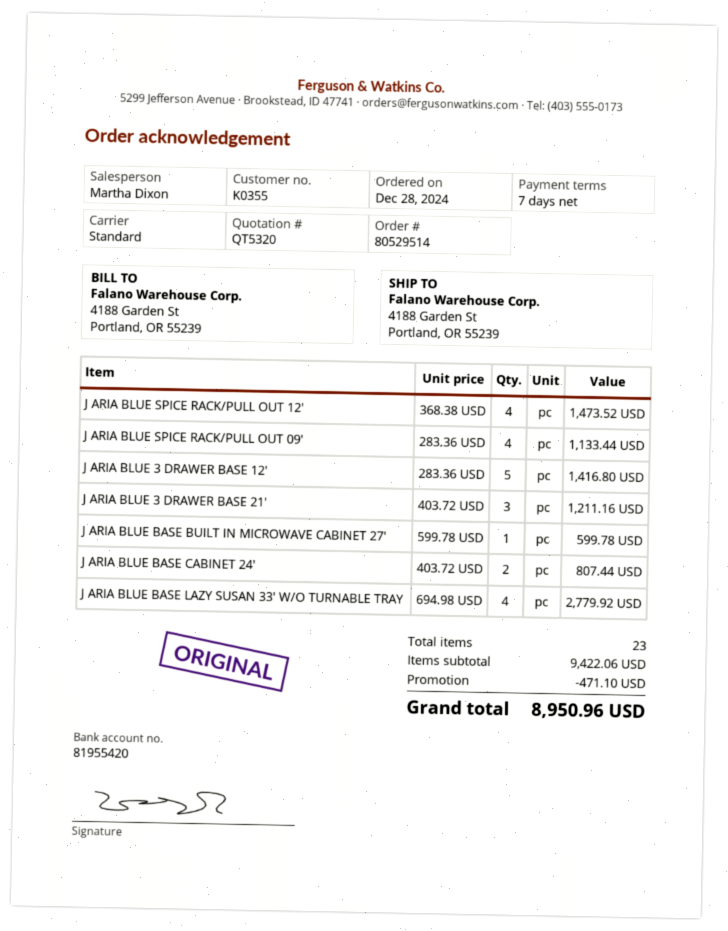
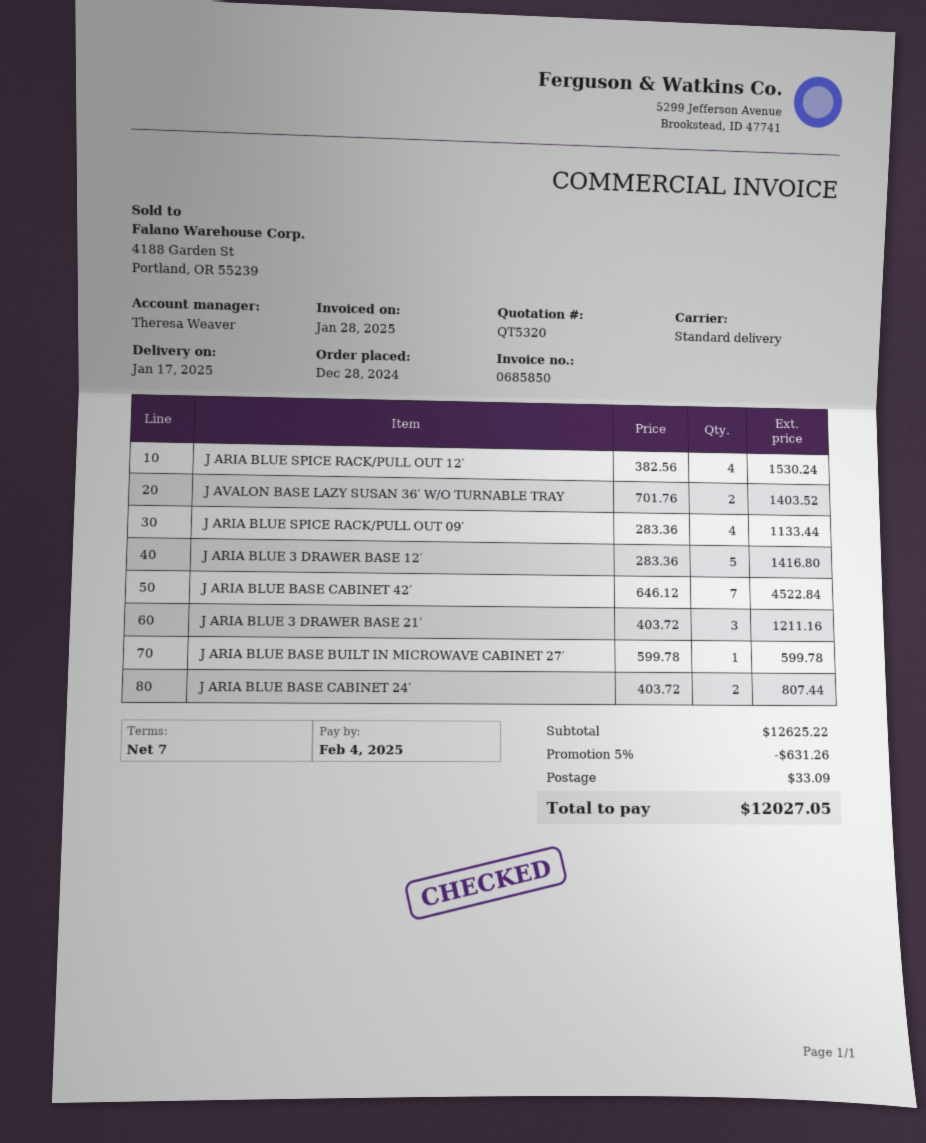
sales rep: Martha Dixon -> Theresa Weaver
J ARIA BLUE SPICE RACK/PULL OUT 12′: 4 x 368.38 = 1473.52 -> 4 x 382.56 = 1530.24
J ARIA BLUE BASE LAZY SUSAN 33′ W/O TURNABLE TRAY: 4 x 694.98 = 2779.92 -> none
J AVALON BASE LAZY SUSAN 36′ W/O TURNABLE TRAY: none -> 2 x 701.76 = 1403.52
J ARIA BLUE BASE CABINET 42′: none -> 7 x 646.12 = 4522.84
subtotal: 9422.06 -> 12625.22
discount: 471.10 -> 631.26
shipping: none -> 33.09
total: 8950.96 -> 12027.05

